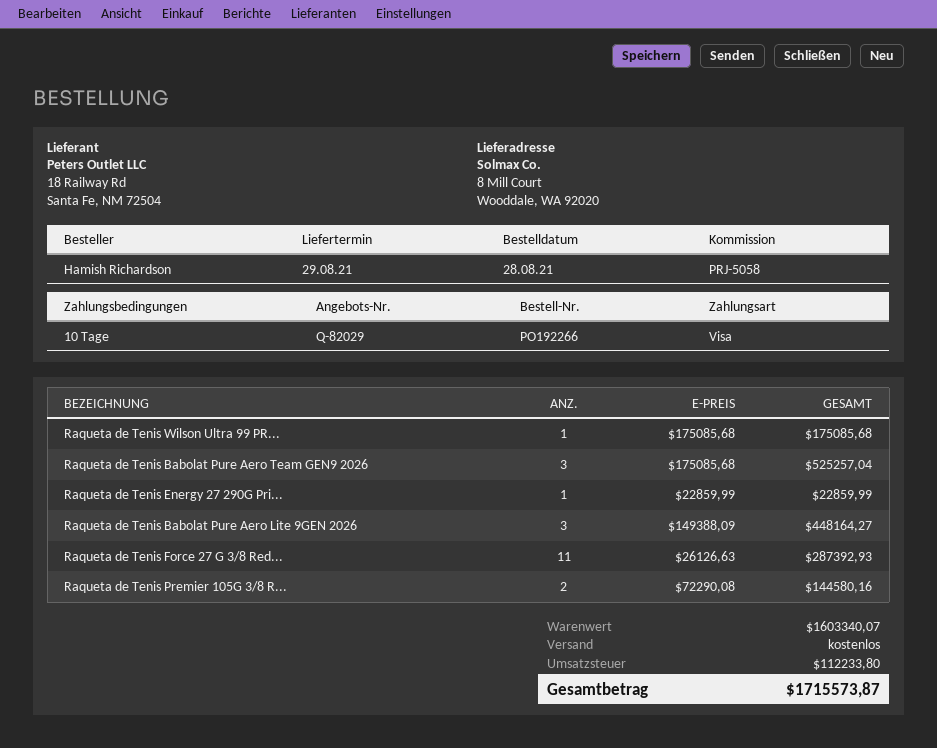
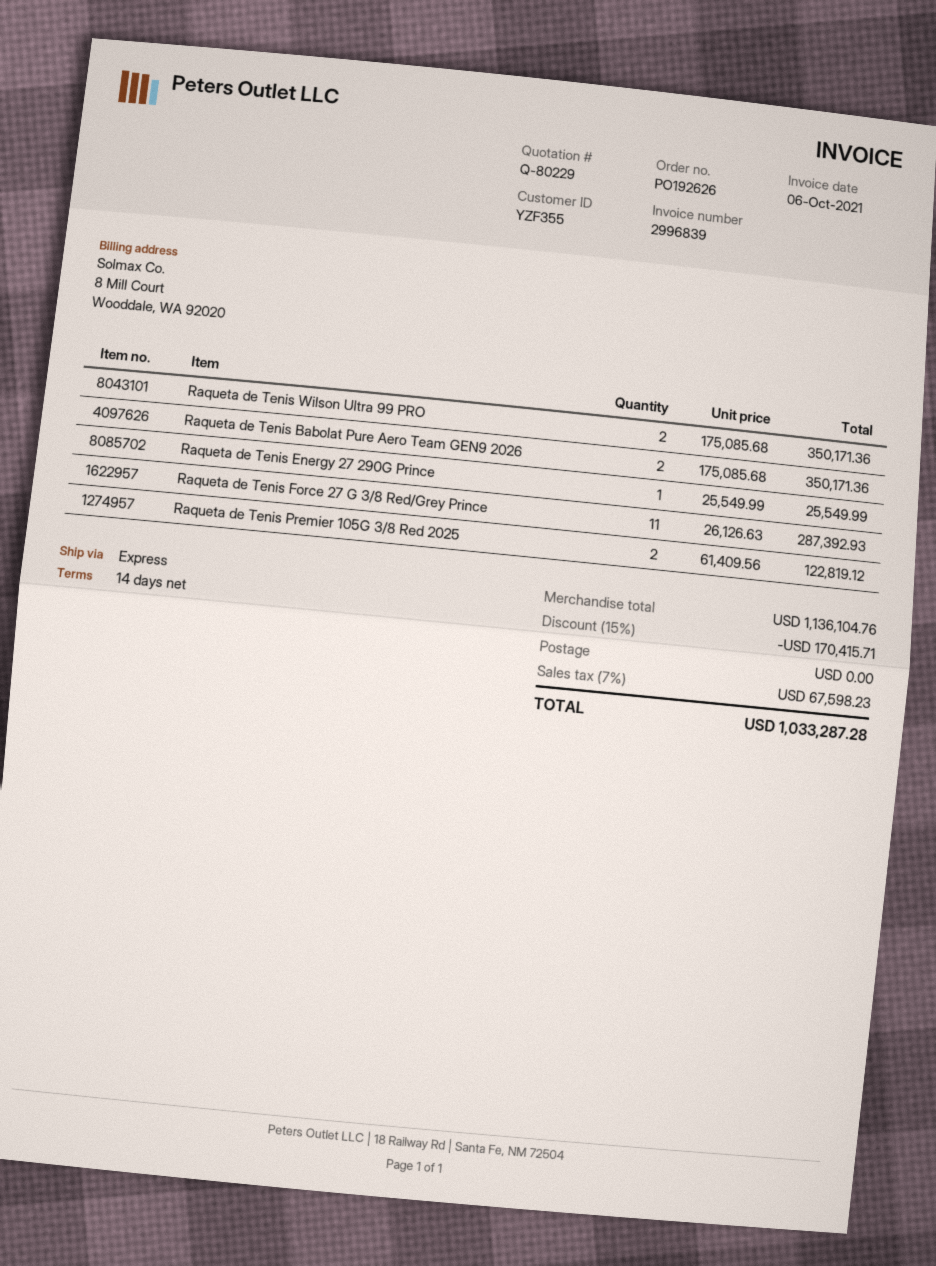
quote number: Q-82029 -> Q-80229
order number: PO192266 -> PO192626
payment terms: 10 days -> 14 days
Raqueta de Tenis Wilson Ultra 99 PR...: 1 x 175085.68 = 175085.68 -> 2 x 175085.68 = 350171.36
Raqueta de Tenis Babolat Pure Aero Team GEN9 2026: 3 x 175085.68 = 525257.04 -> 2 x 175085.68 = 350171.36
Raqueta de Tenis Energy 27 290G Pri...: 1 x 22859.99 = 22859.99 -> 1 x 25549.99 = 25549.99
Raqueta de Tenis Babolat Pure Aero Lite 9GEN 2026: 3 x 149388.09 = 448164.27 -> none
Raqueta de Tenis Premier 105G 3/8 R...: 2 x 72290.08 = 144580.16 -> 2 x 61409.56 = 122819.12
subtotal: 1603340.07 -> 1136104.76
discount: none -> 15% = 170415.71
tax: 112233.80 -> 67598.23
total: 1715573.87 -> 1033287.28

